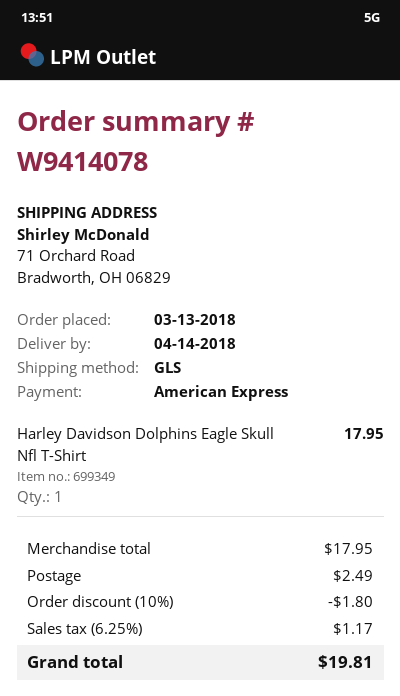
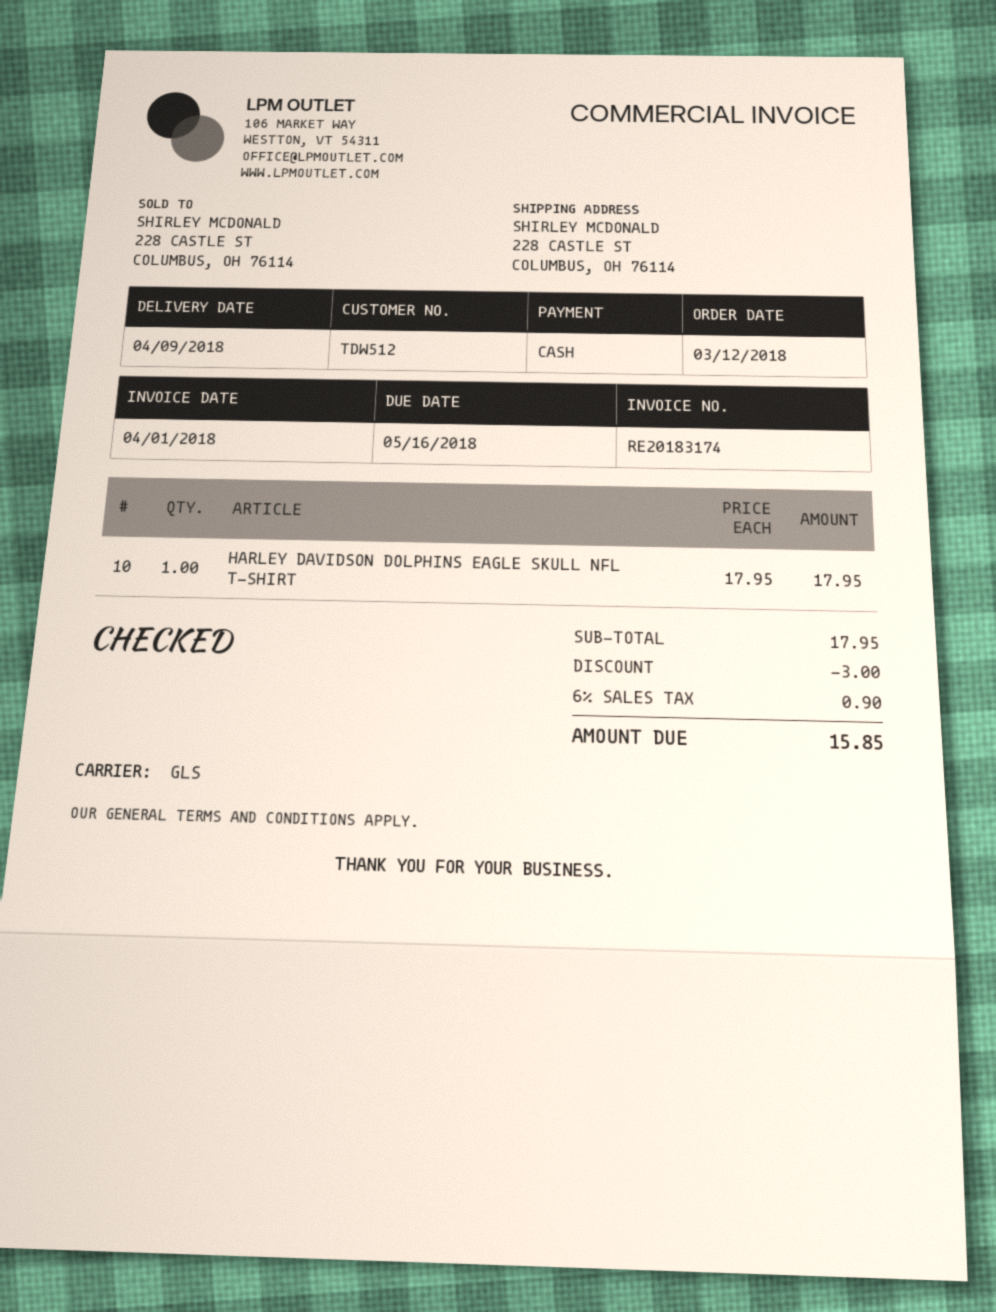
order date: 2018-03-13 -> 2018-03-12
delivery date: 2018-04-14 -> 2018-04-09
payment method: American Express -> cash
ship to: 71 Orchard Road, Bradworth, OH 06829 -> 228 CASTLE ST, COLUMBUS, OH 76114
discount: 1.80 -> 3.00
shipping: 2.49 -> none
tax: 6.25% = 1.17 -> 6% = 0.90
total: 19.81 -> 15.85

